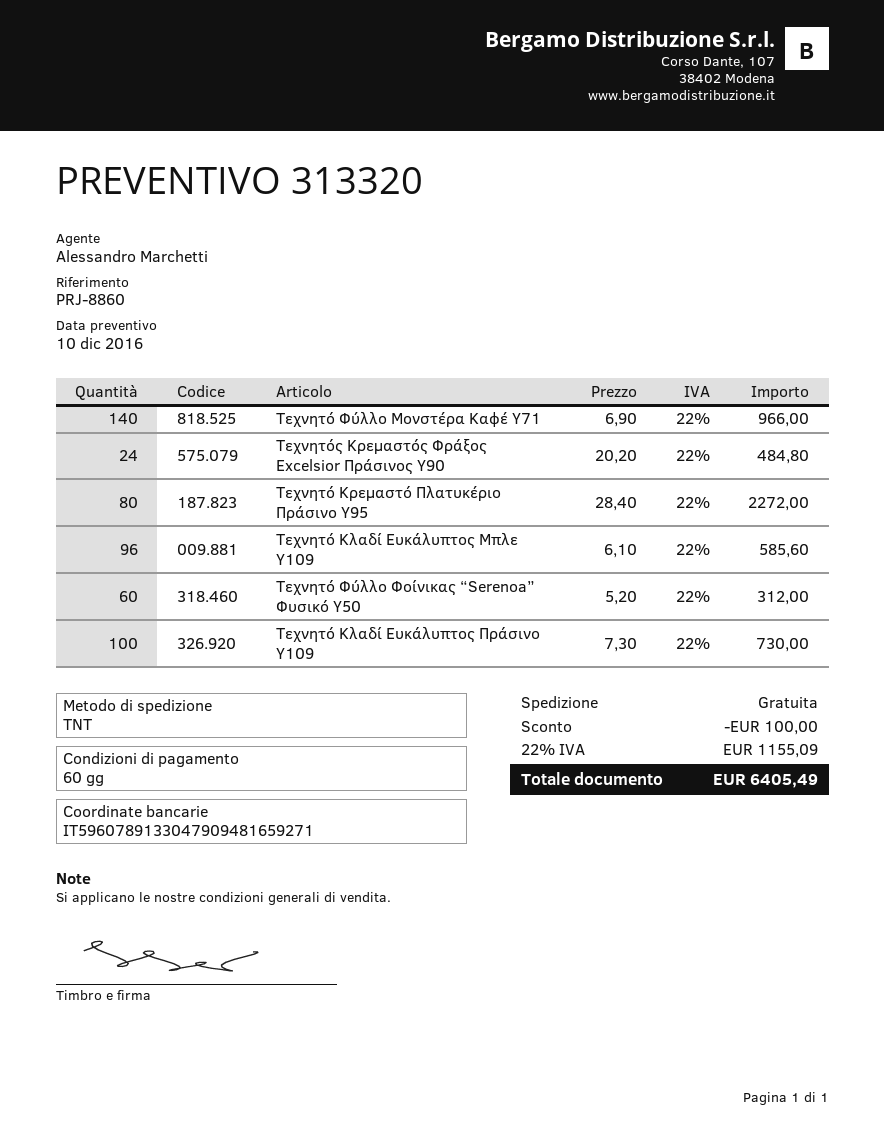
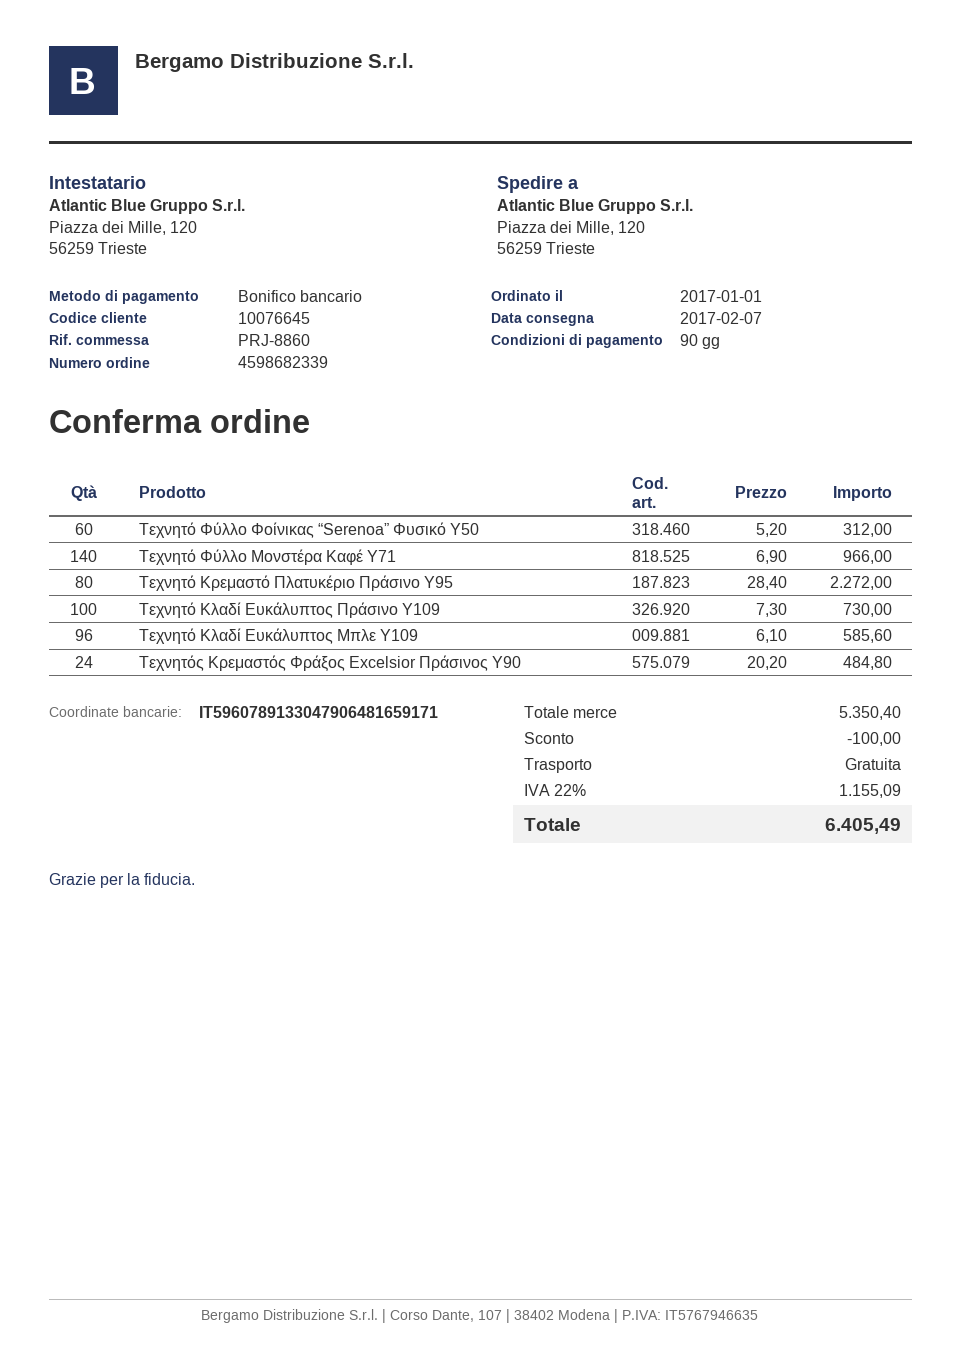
payment terms: 60 days -> 90 days
bank account: IT5960789133047909481659271 -> IT5960789133047906481659171

